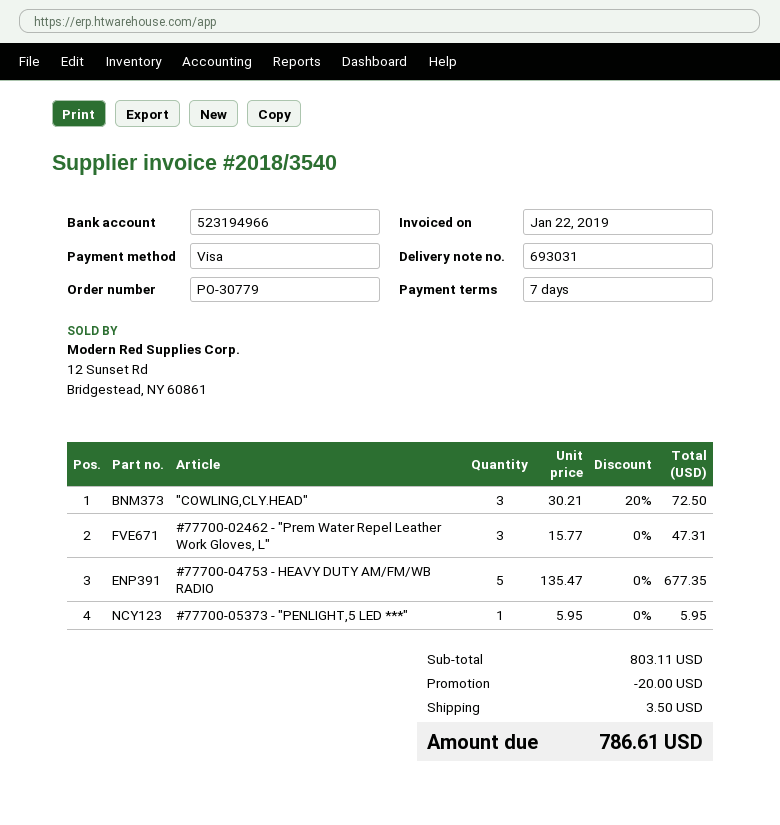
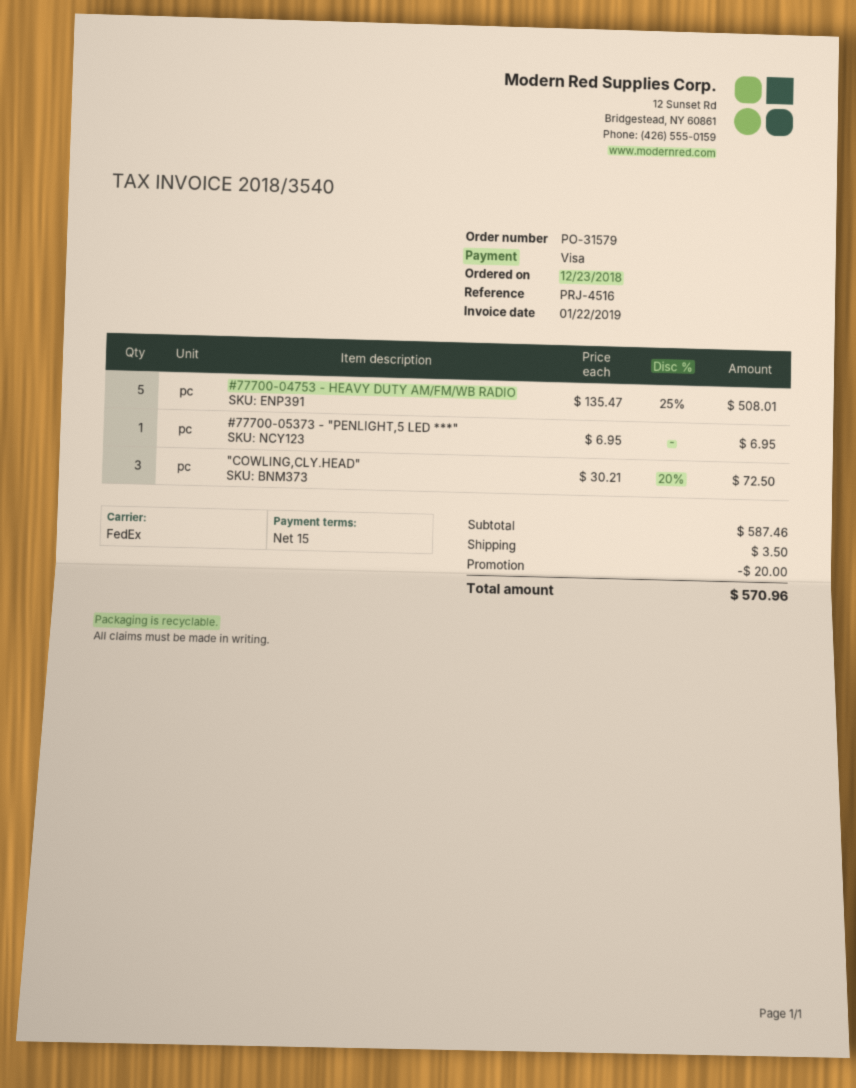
order number: PO-30779 -> PO-31579
payment terms: 7 days -> 15 days
#77700-02462 - "Prem Water Repel Leather Work Gloves, L": 3 x 15.77 = 47.31 -> none
#77700-04753 - HEAVY DUTY AM/FM/WB RADIO: 5 x 135.47 = 677.35 -> 5 x 135.47 - 25% = 508.01
#77700-05373 - "PENLIGHT,5 LED ***": 1 x 5.95 = 5.95 -> 1 x 6.95 = 6.95
subtotal: 803.11 -> 587.46
total: 786.61 -> 570.96

